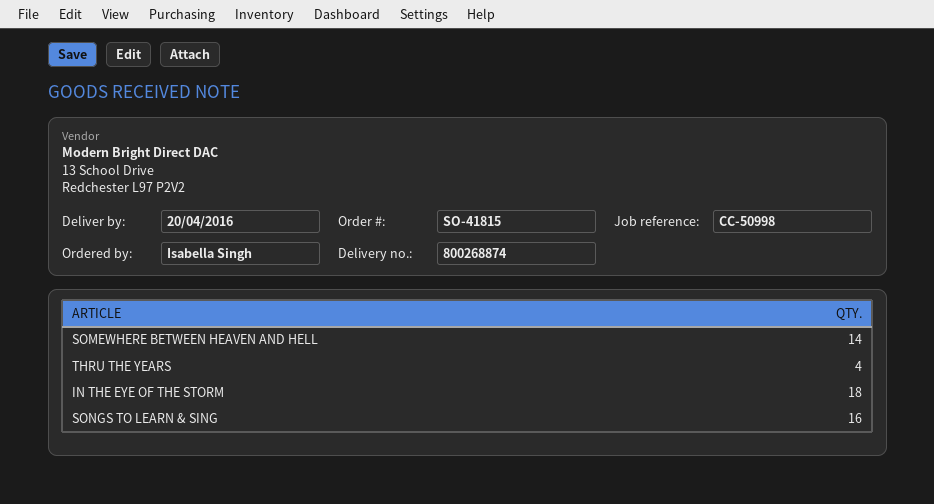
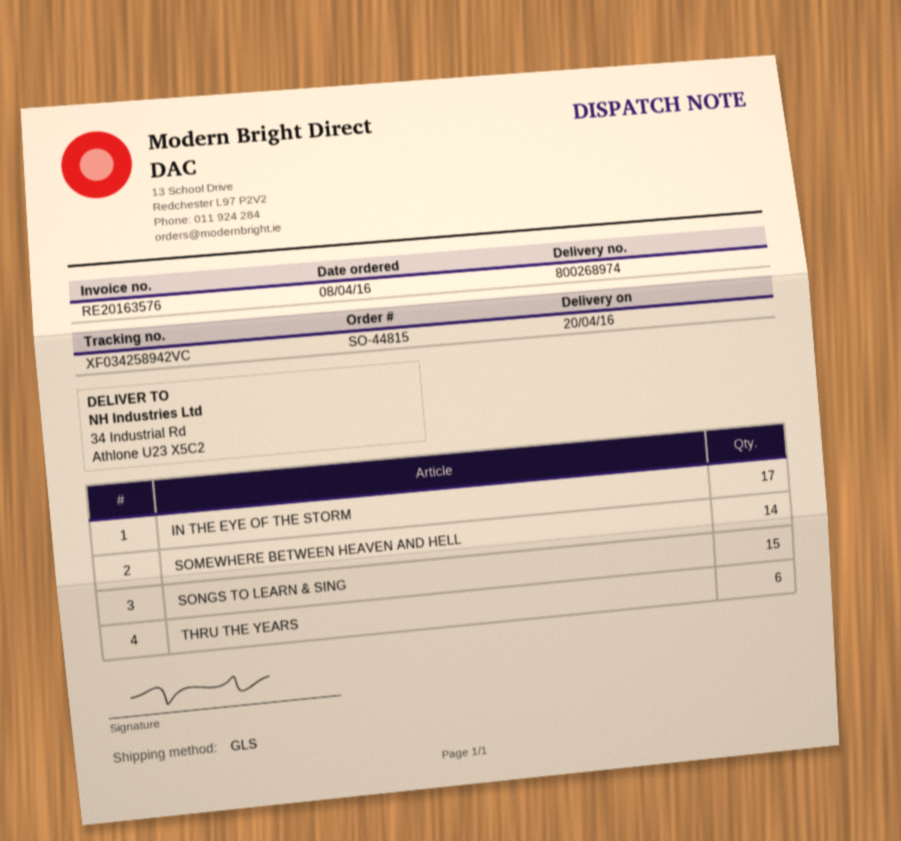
order number: SO-41815 -> SO-44815
delivery note number: 800268874 -> 800268974
THRU THE YEARS: 4 -> 6
IN THE EYE OF THE STORM: 18 -> 17
SONGS TO LEARN & SING: 16 -> 15

